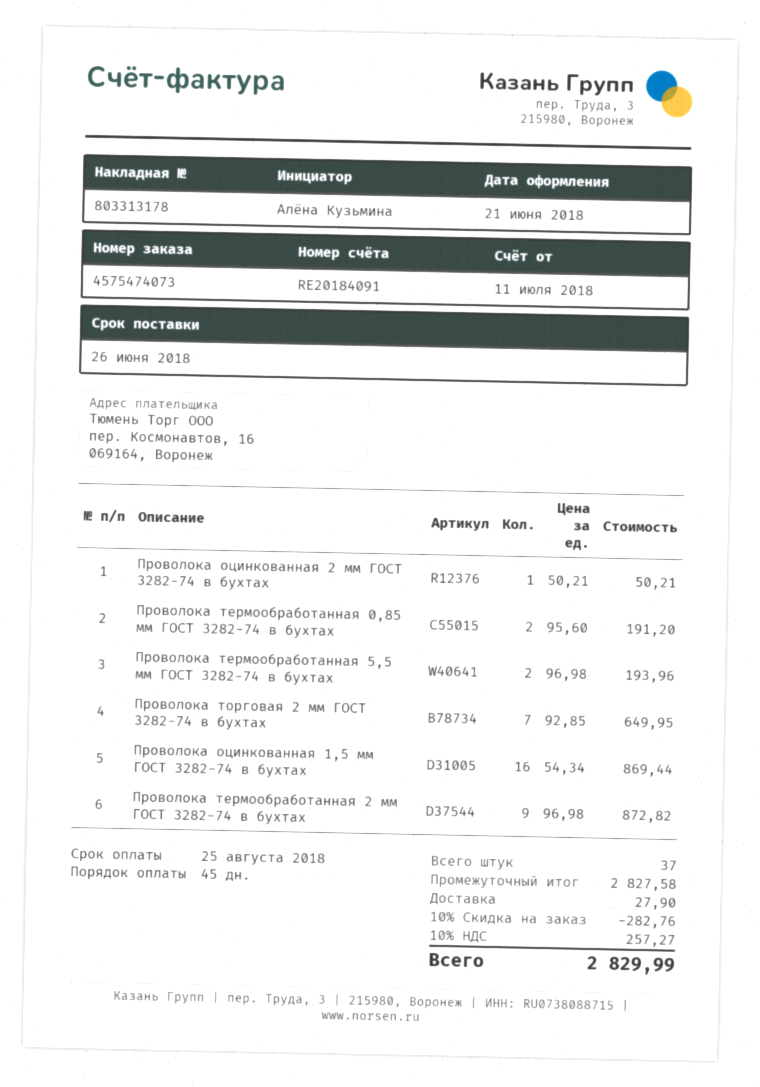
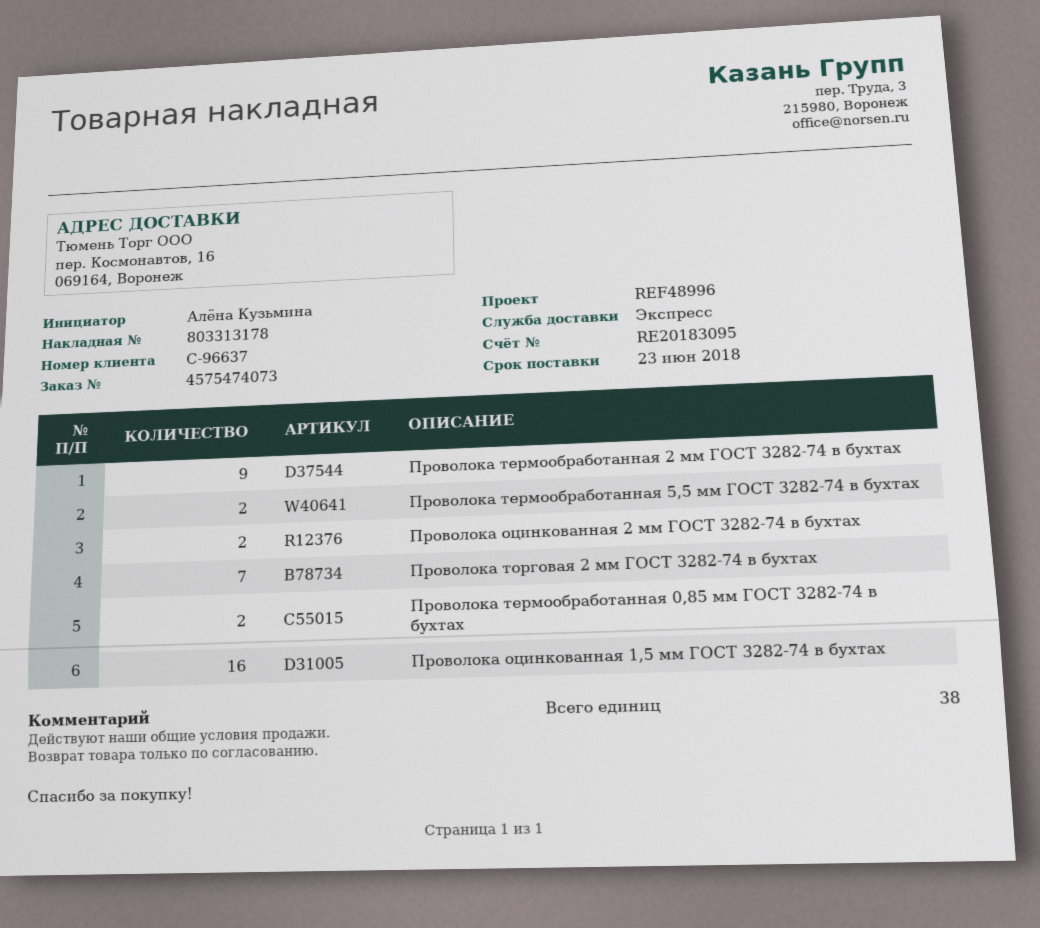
delivery date: 2018-06-26 -> 2018-06-23
invoice number: RE20184091 -> RE20183095
Проволока оцинкованная 2 мм ГОСТ 3282-74 в бухтах: 1 -> 2
total quantity: 37 -> 38

